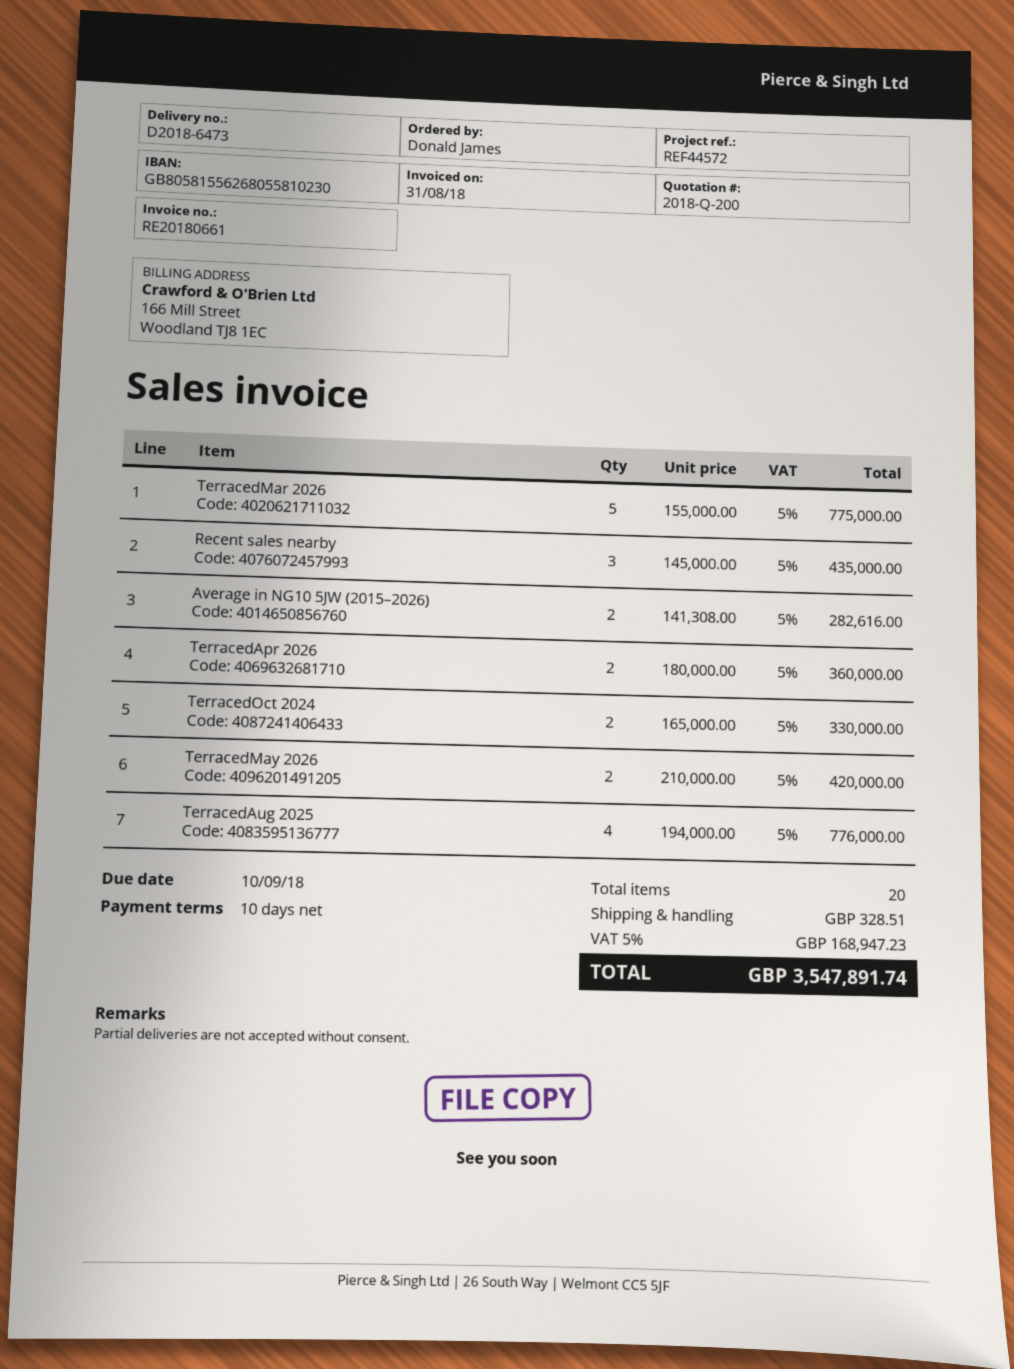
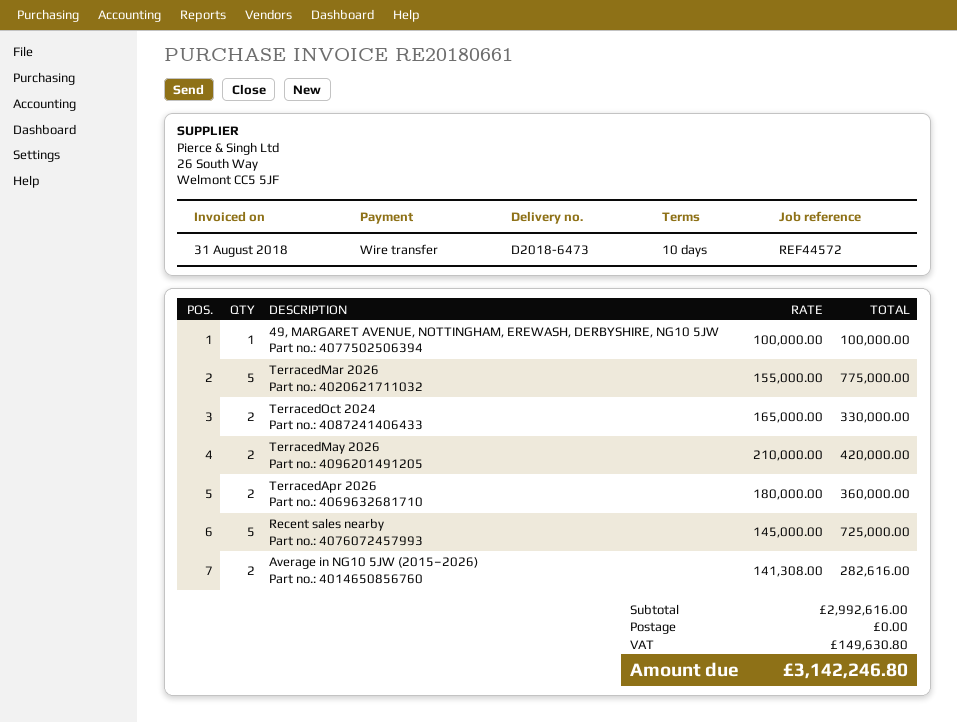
Recent sales nearby: 3 x 145000.00 = 435000.00 -> 5 x 145000.00 = 725000.00
TerracedAug 2025: 4 x 194000.00 = 776000.00 -> none
49, MARGARET AVENUE, NOTTINGHAM, EREWASH, DERBYSHIRE, NG10 5JW: none -> 1 x 100000.00 = 100000.00
shipping: 328.51 -> 0.00
tax: 168947.23 -> 149630.80
total: 3547891.74 -> 3142246.80

